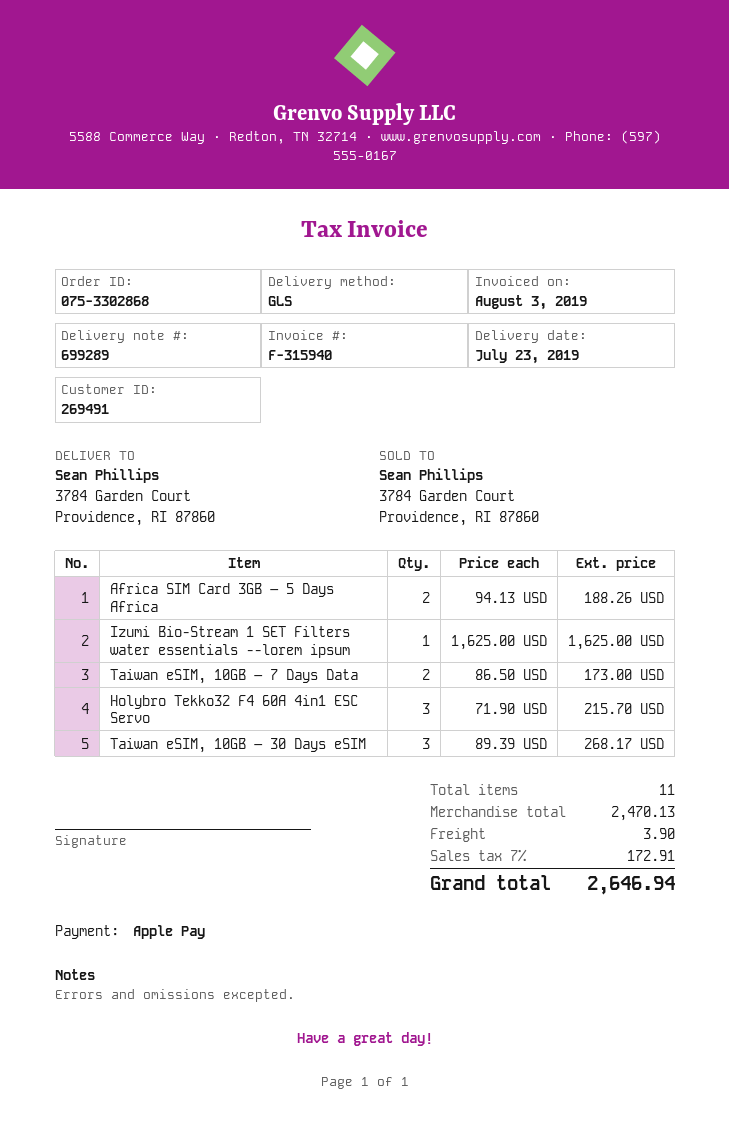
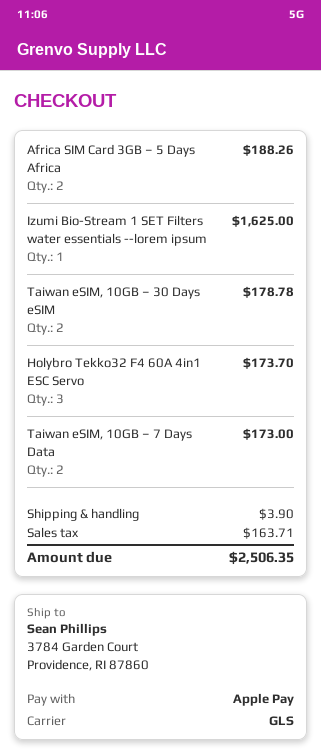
Holybro Tekko32 F4 60A 4in1 ESC Servo: 3 for 215.70 -> 3 for 173.70
Taiwan eSIM, 10GB – 30 Days eSIM: 3 for 268.17 -> 2 for 178.78
tax: 172.91 -> 163.71
total: 2646.94 -> 2506.35

